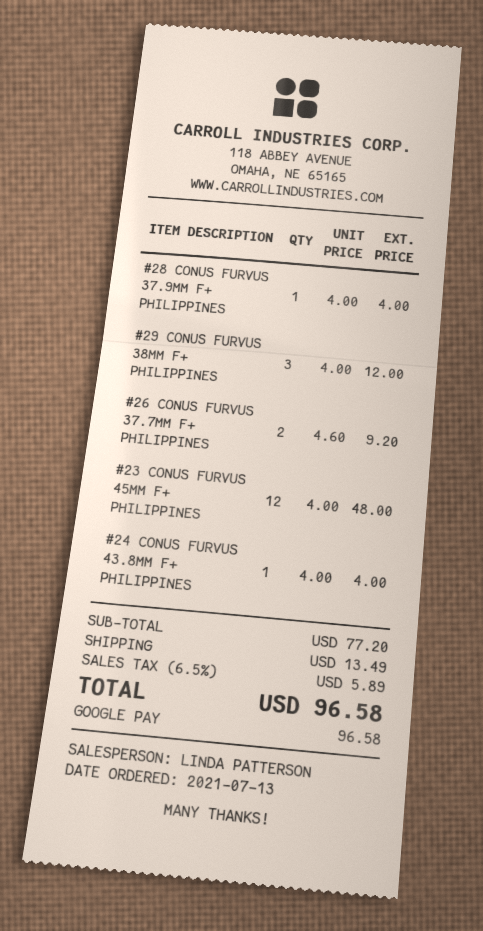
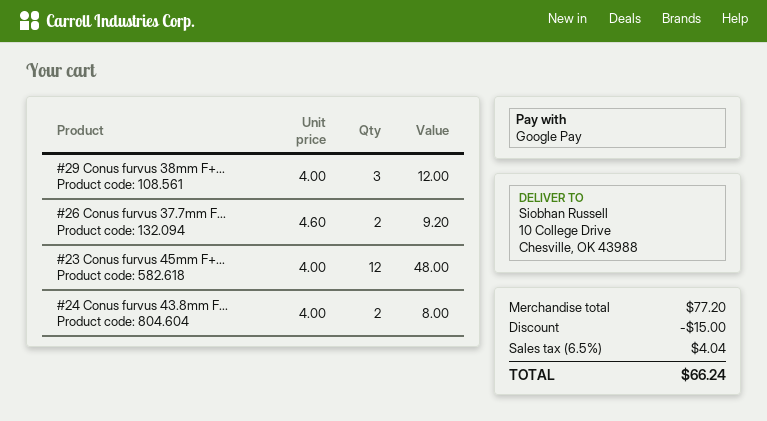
#28 CONUS FURVUS 37.9MM F+ PHILIPPINES: 1 x 4.00 = 4.00 -> none
#24 CONUS FURVUS 43.8MM F+ PHILIPPINES: 1 x 4.00 = 4.00 -> 2 x 4.00 = 8.00
discount: none -> 15.00
shipping: 13.49 -> none
tax: 6.5% = 5.89 -> 6.5% = 4.04
total: 96.58 -> 66.24

